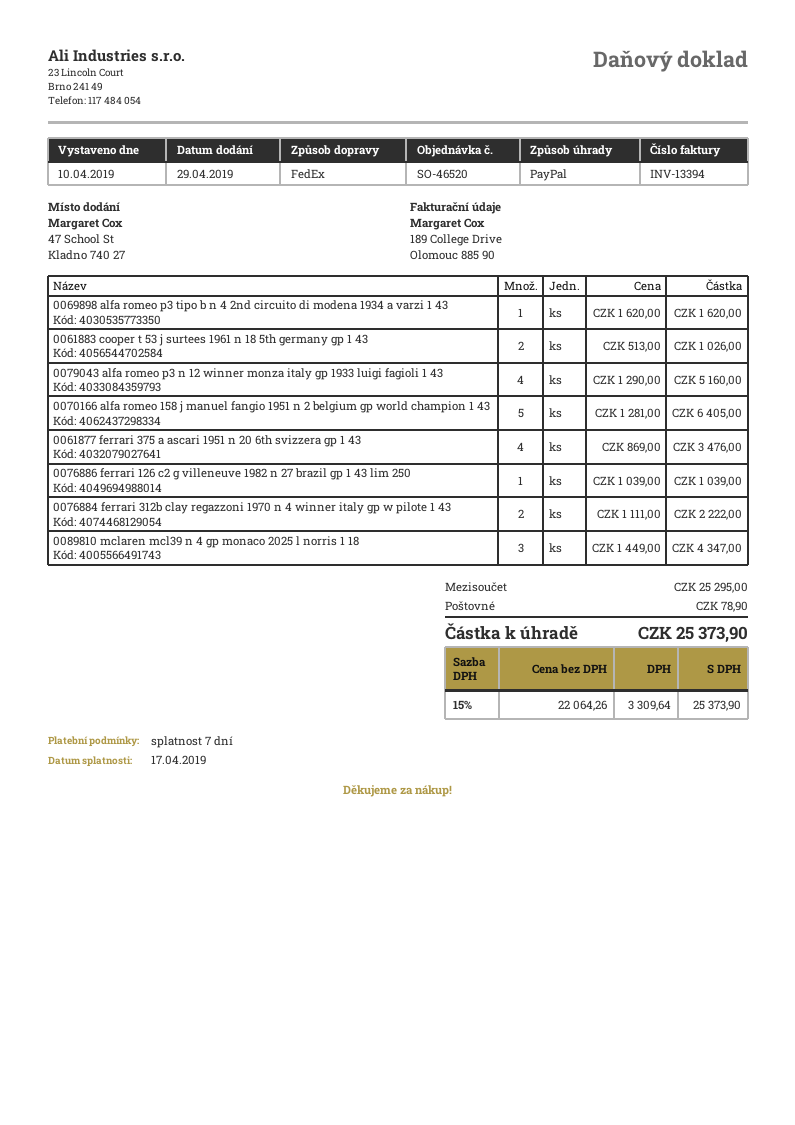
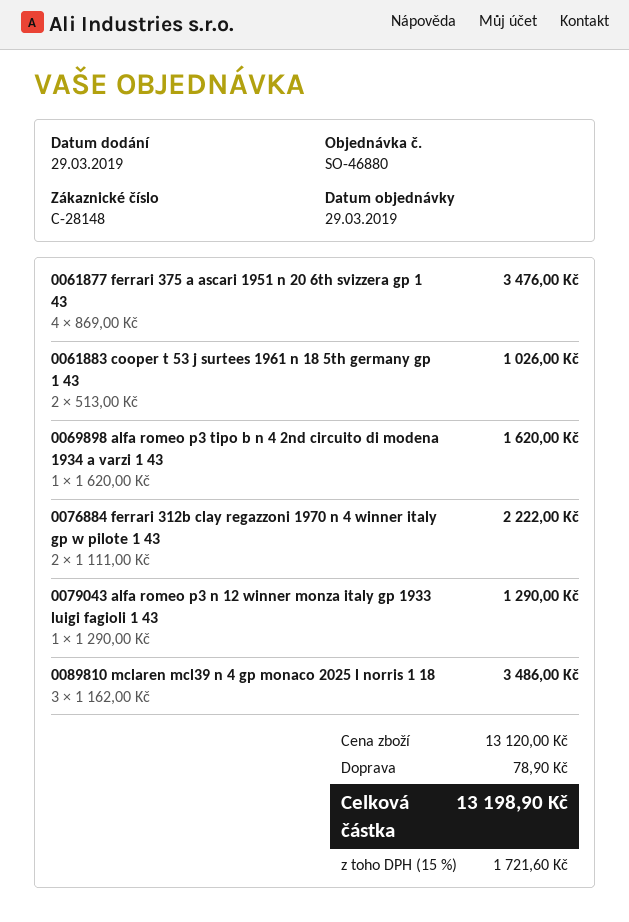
order number: SO-46520 -> SO-46880
delivery date: 2019-04-29 -> 2019-03-29
0079043 alfa romeo p3 n 12 winner monza italy gp 1933 luigi fagioli 1 43: 4 x 1290.00 = 5160.00 -> 1 x 1290.00 = 1290.00
0070166 alfa romeo 158 j manuel fangio 1951 n 2 belgium gp world champion 1 43: 5 x 1281.00 = 6405.00 -> none
0076886 ferrari 126 c2 g villeneuve 1982 n 27 brazil gp 1 43 lim 250: 1 x 1039.00 = 1039.00 -> none
0089810 mclaren mcl39 n 4 gp monaco 2025 l norris 1 18: 3 x 1449.00 = 4347.00 -> 3 x 1162.00 = 3486.00
subtotal: 25295.00 -> 13120.00
tax: 15% = 3309.64 -> 15% = 1721.60
total: 25373.90 -> 13198.90

